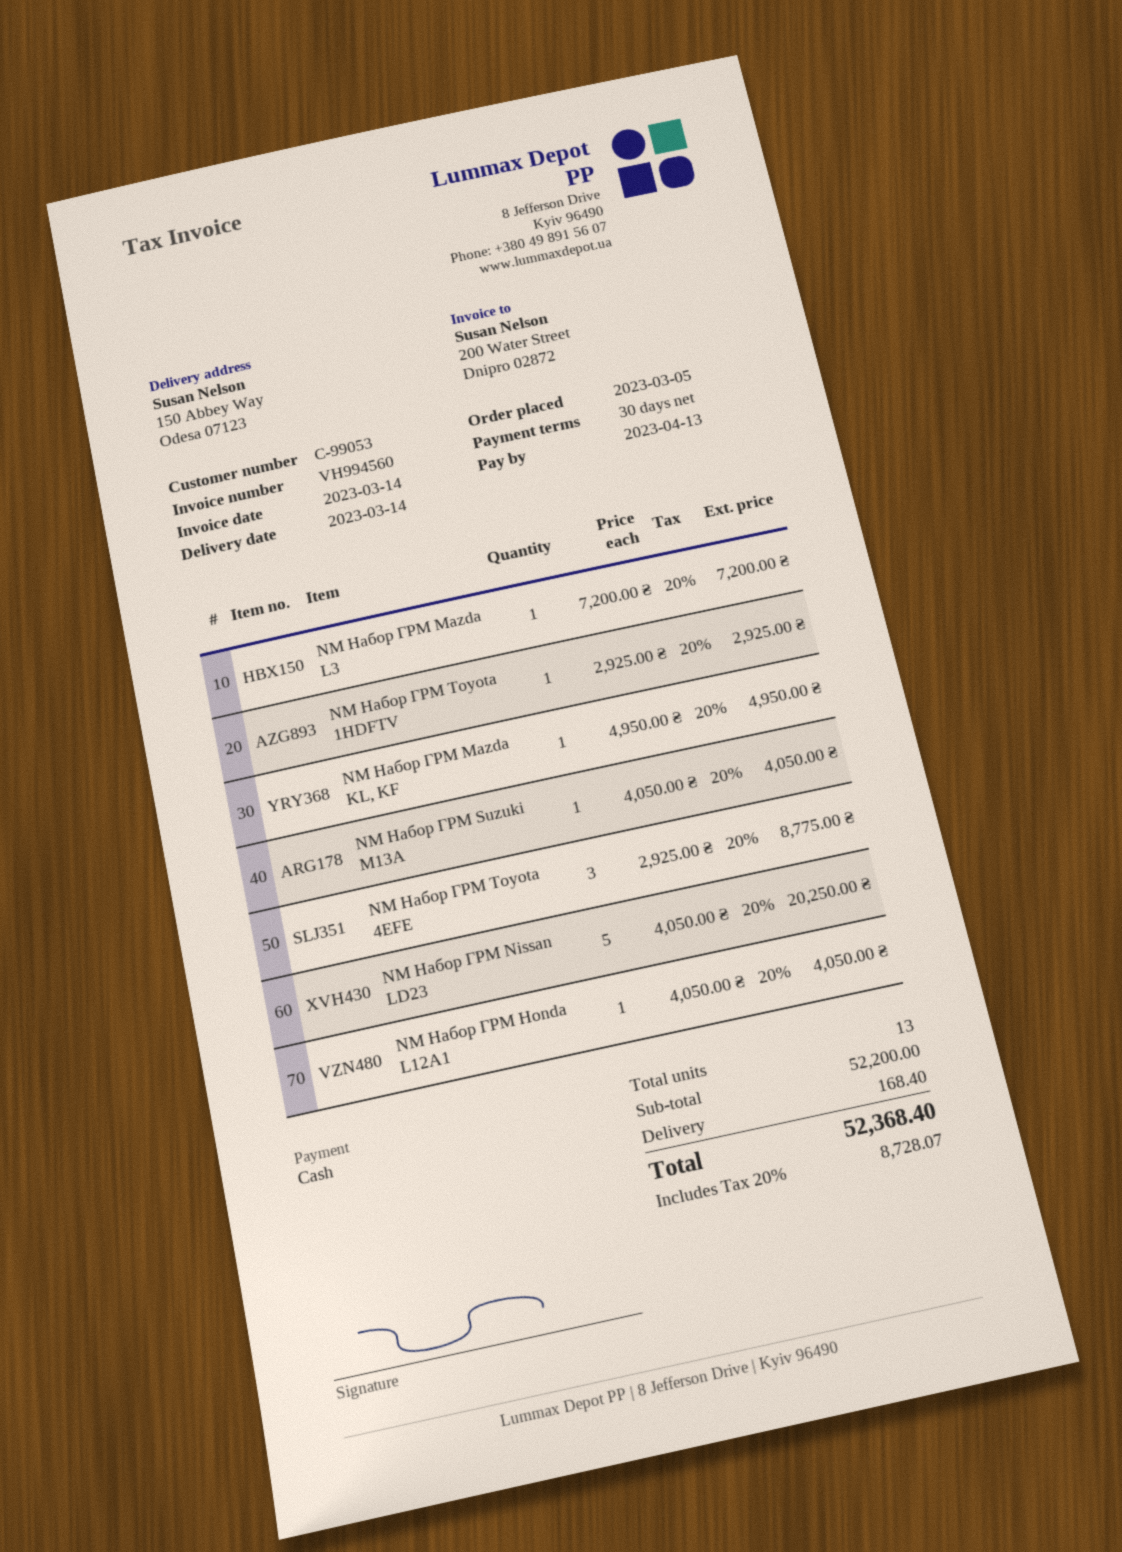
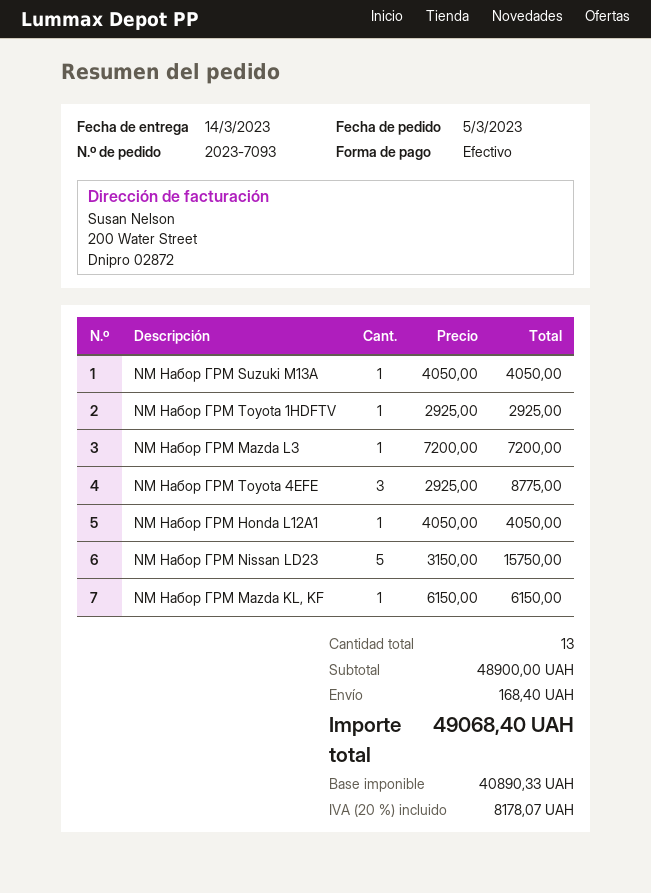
NM Набор ГРМ Mazda KL, KF: 1 x 4950.00 = 4950.00 -> 1 x 6150.00 = 6150.00
NM Набор ГРМ Nissan LD23: 5 x 4050.00 = 20250.00 -> 5 x 3150.00 = 15750.00
subtotal: 52200.00 -> 48900.00
tax: 20% = 8728.07 -> 20% = 8178.07
total: 52368.40 -> 49068.40

